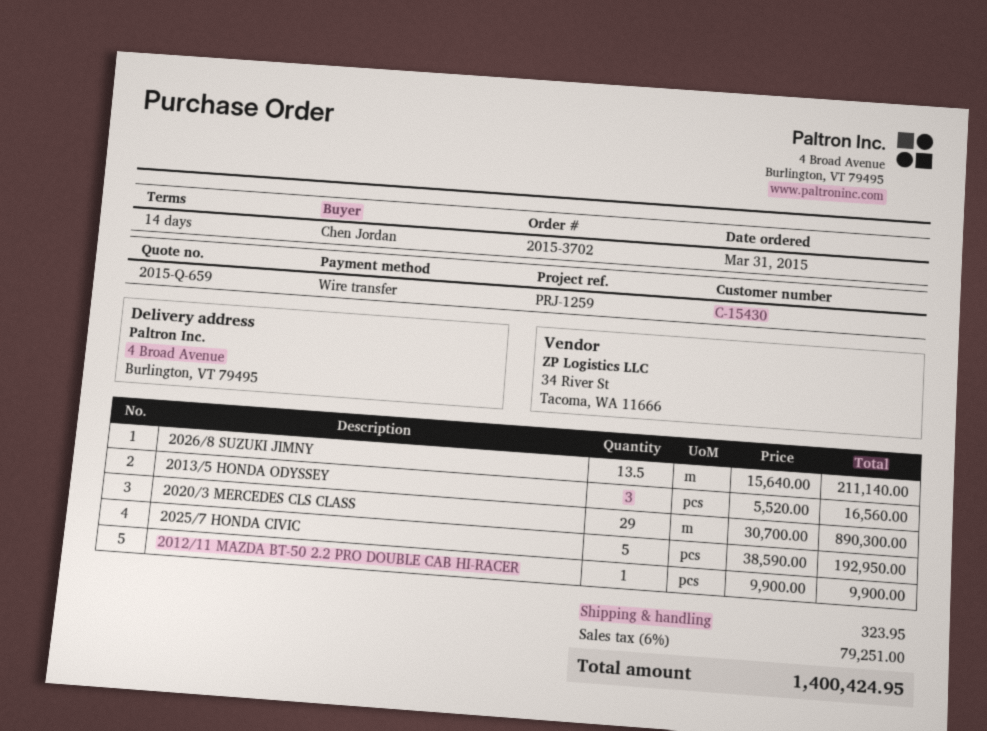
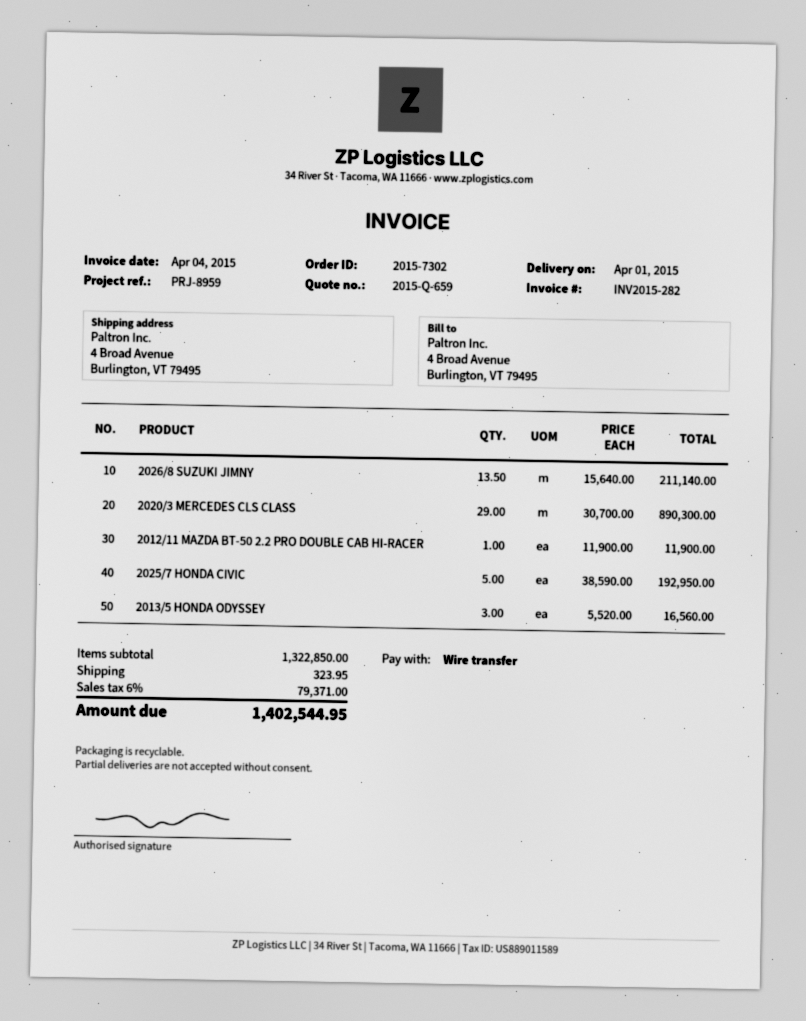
order number: 2015-3702 -> 2015-7302
reference: PRJ-1259 -> PRJ-8959
2012/11 MAZDA BT-50 2.2 PRO DOUBLE CAB HI-RACER: 1 x 9900.00 = 9900.00 -> 1 x 11900.00 = 11900.00
tax: 6% = 79251.00 -> 6% = 79371.00
total: 1400424.95 -> 1402544.95

